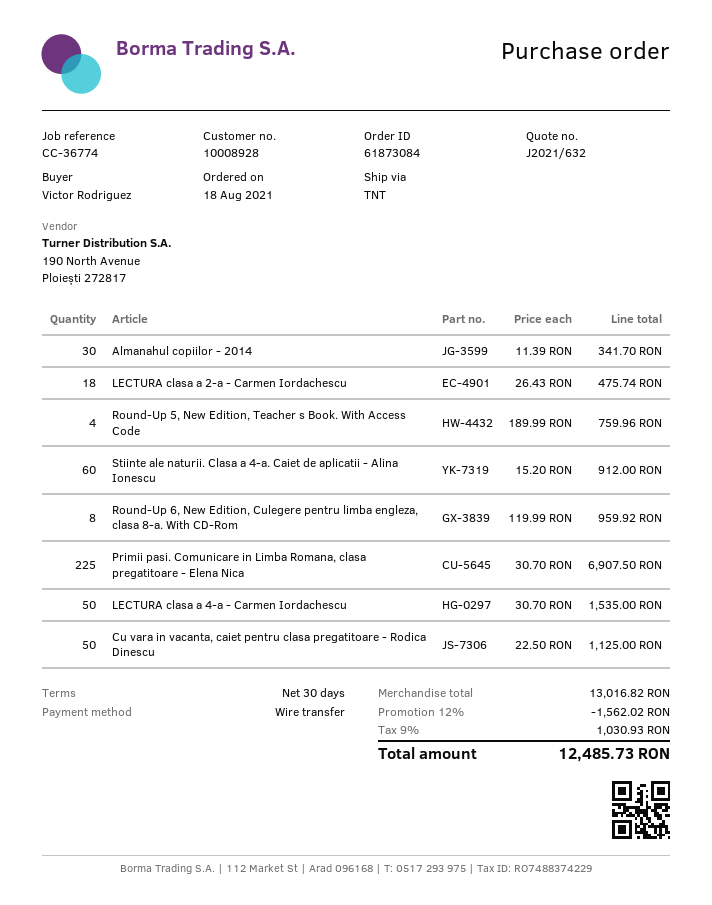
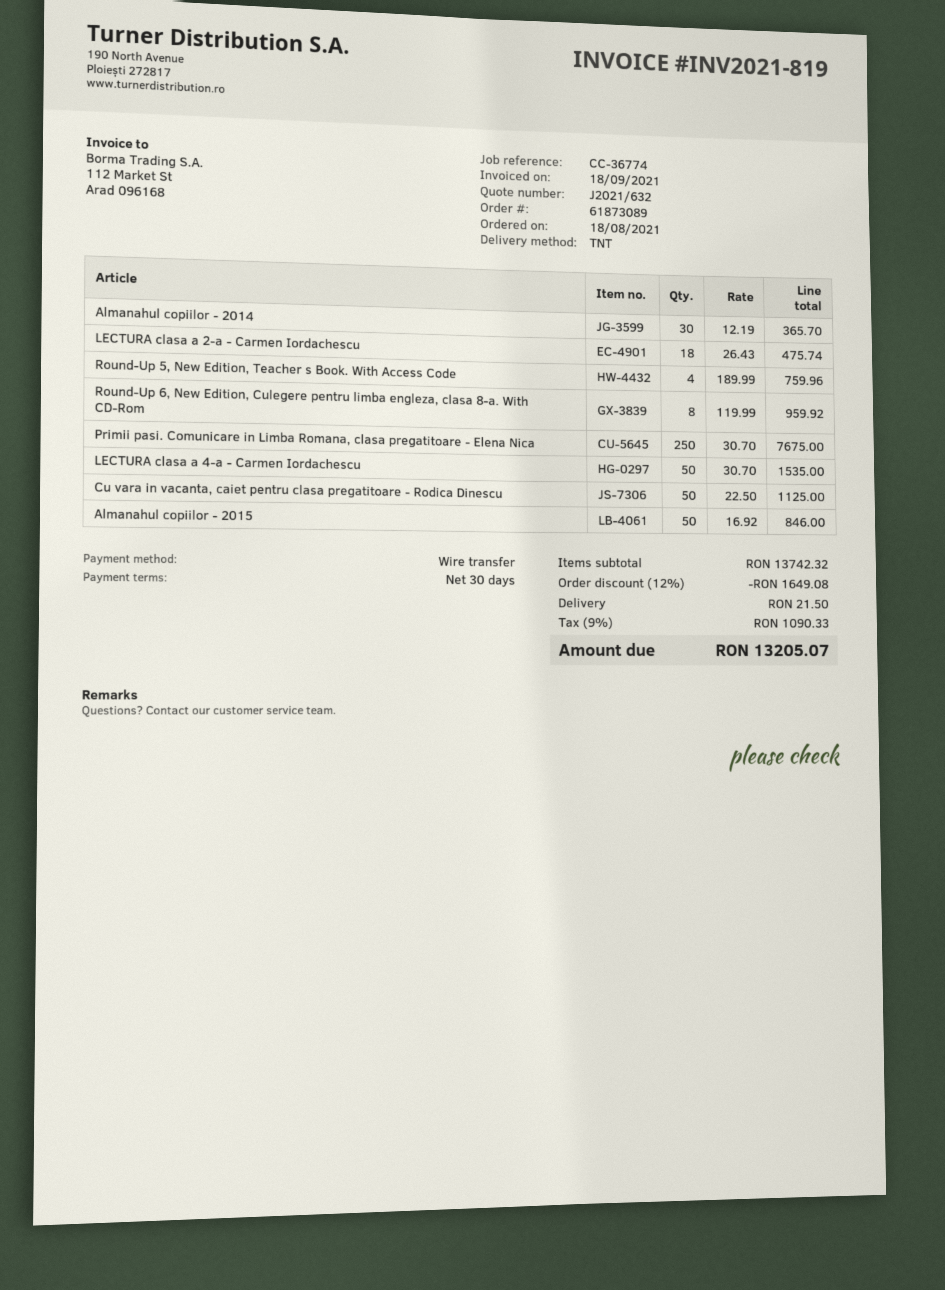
order number: 61873084 -> 61873089
Almanahul copiilor - 2014: 30 x 11.39 = 341.70 -> 30 x 12.19 = 365.70
Stiinte ale naturii. Clasa a 4-a. Caiet de aplicatii - Alina Ionescu: 60 x 15.20 = 912.00 -> none
Primii pasi. Comunicare in Limba Romana, clasa pregatitoare - Elena Nica: 225 x 30.70 = 6907.50 -> 250 x 30.70 = 7675.00
Almanahul copiilor - 2015: none -> 50 x 16.92 = 846.00
subtotal: 13016.82 -> 13742.32
discount: 12% = 1562.02 -> 12% = 1649.08
shipping: none -> 21.50
tax: 9% = 1030.93 -> 9% = 1090.33
total: 12485.73 -> 13205.07

